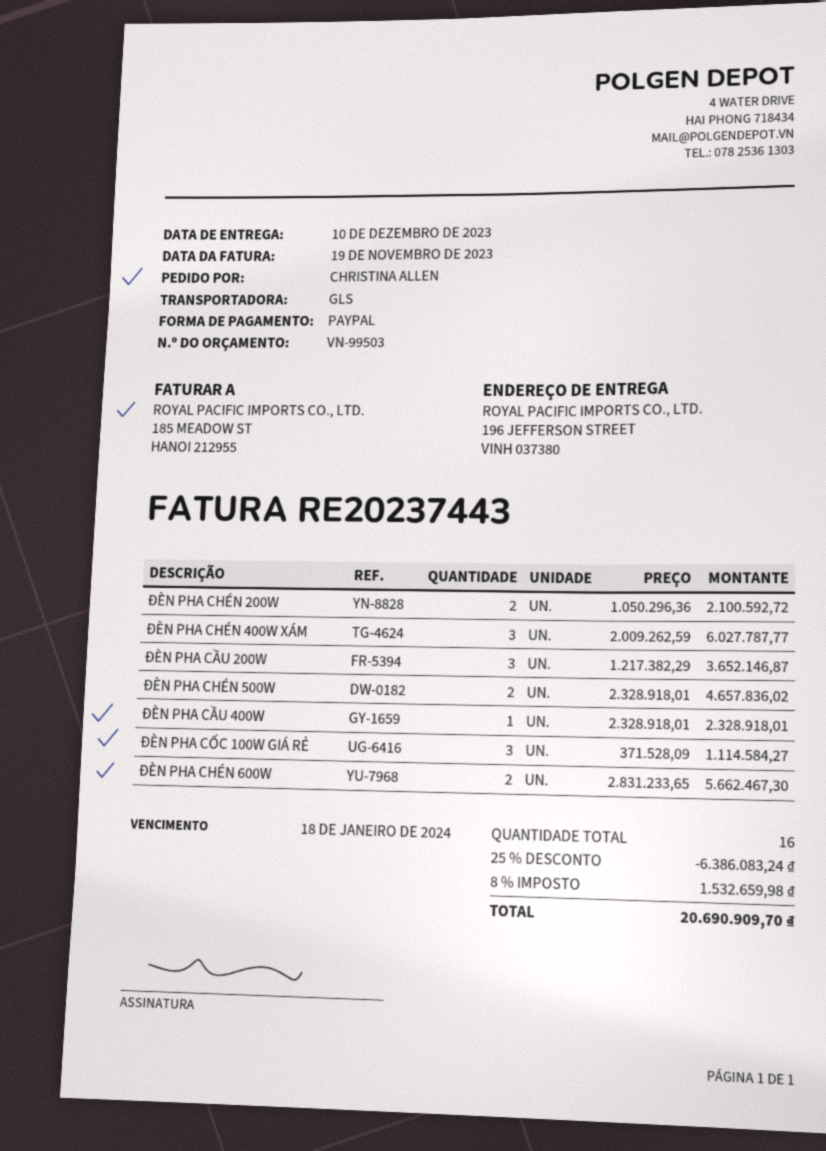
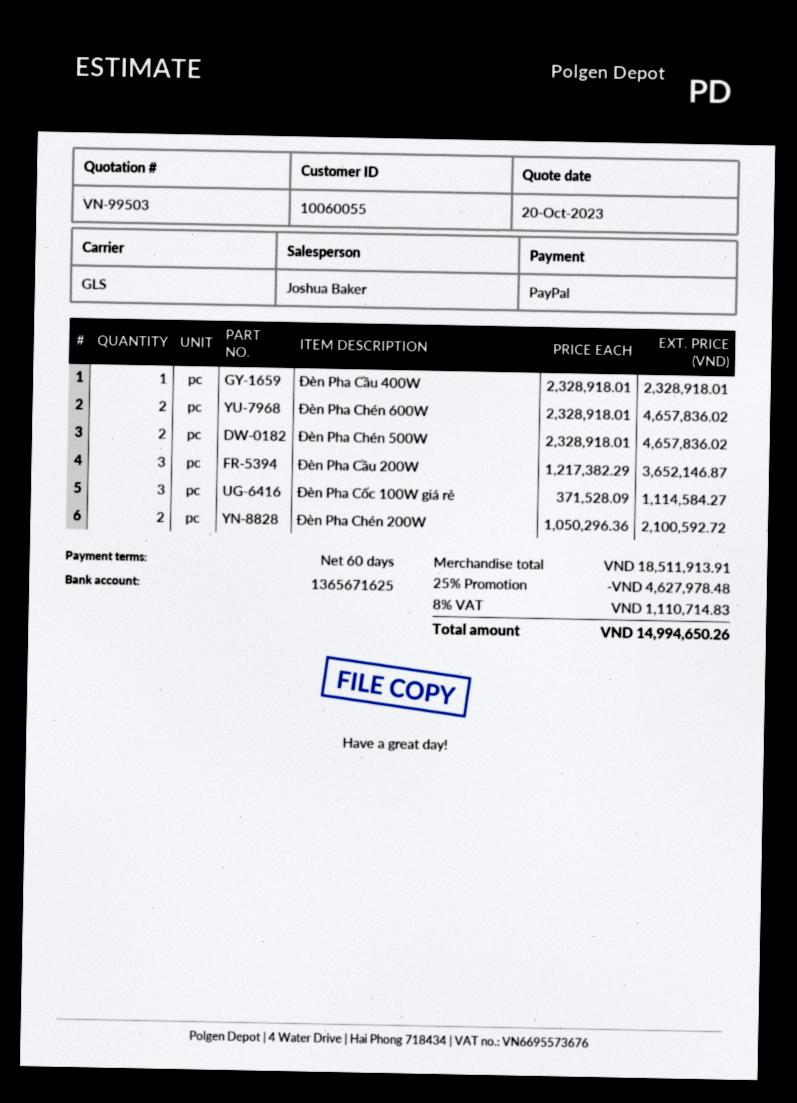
ĐÈN PHA CHÉN 400W XÁM: 3 x 2009262.59 = 6027787.77 -> none
ĐÈN PHA CHÉN 600W: 2 x 2831233.65 = 5662467.30 -> 2 x 2328918.01 = 4657836.02
discount: 25% = 6386083.24 -> 25% = 4627978.48
tax: 8% = 1532659.98 -> 8% = 1110714.83
total: 20690909.70 -> 14994650.26

